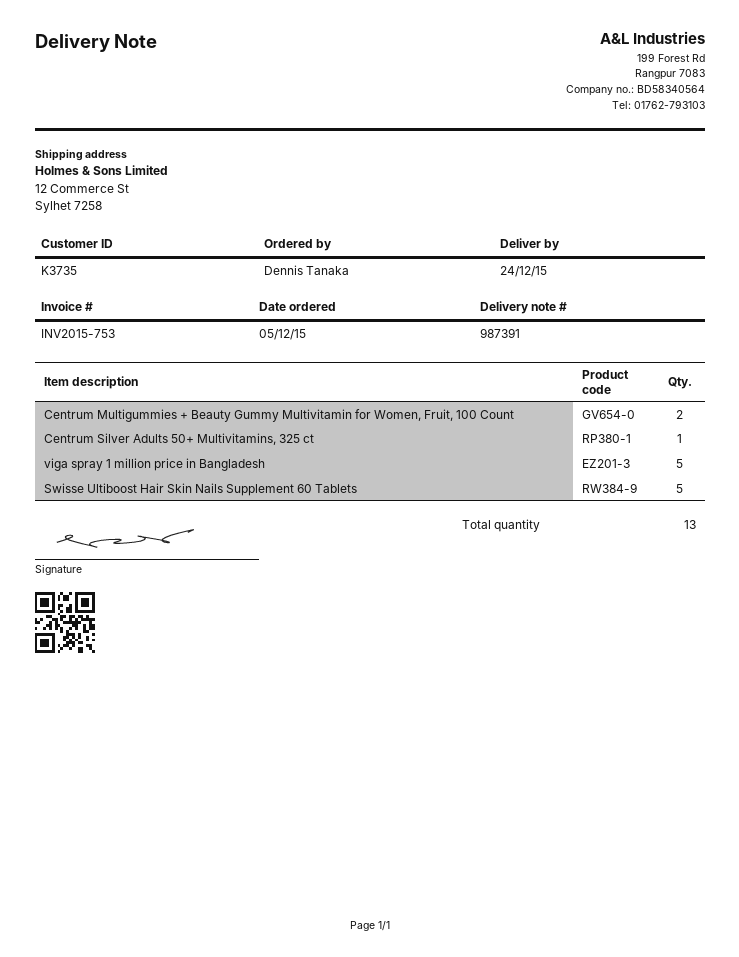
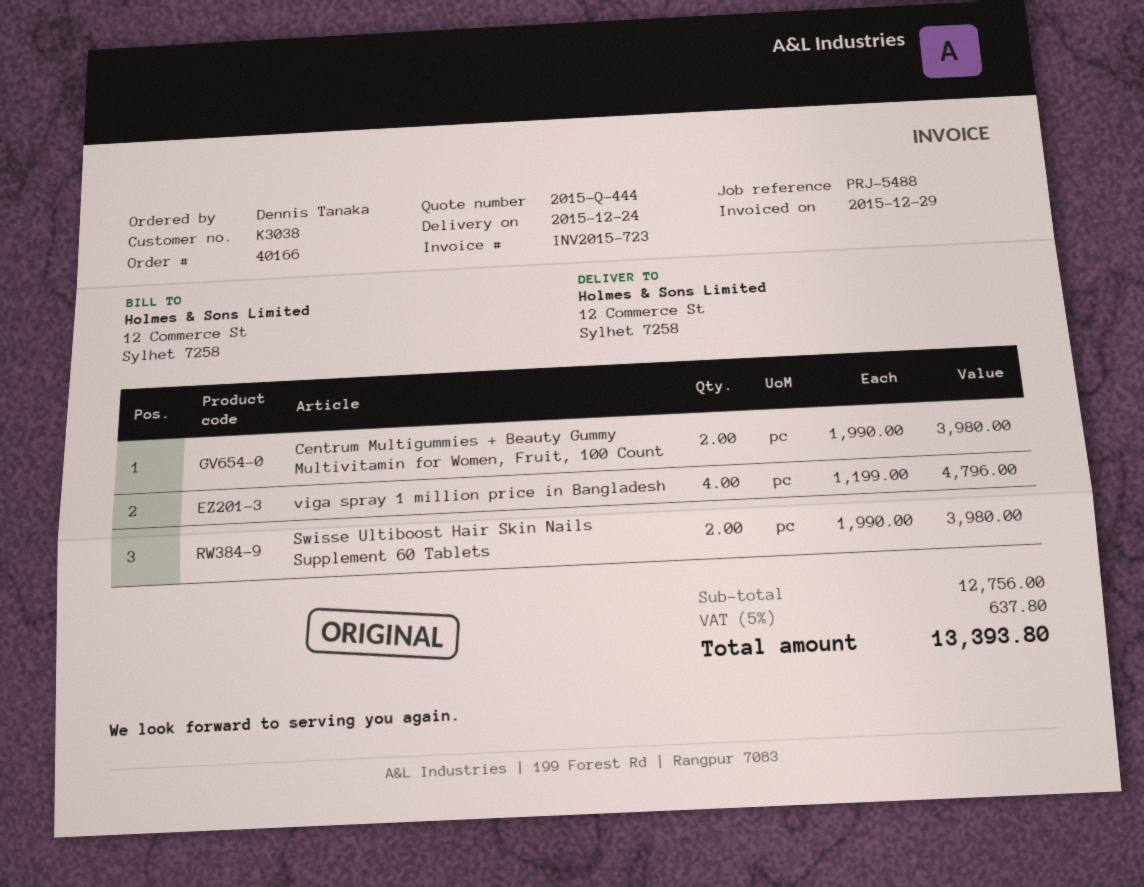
invoice number: INV2015-753 -> INV2015-723
customer number: K3735 -> K3038
Centrum Silver Adults 50+ Multivitamins, 325 ct: 1 -> none
viga spray 1 million price in Bangladesh: 5 -> 4
Swisse Ultiboost Hair Skin Nails Supplement 60 Tablets: 5 -> 2

